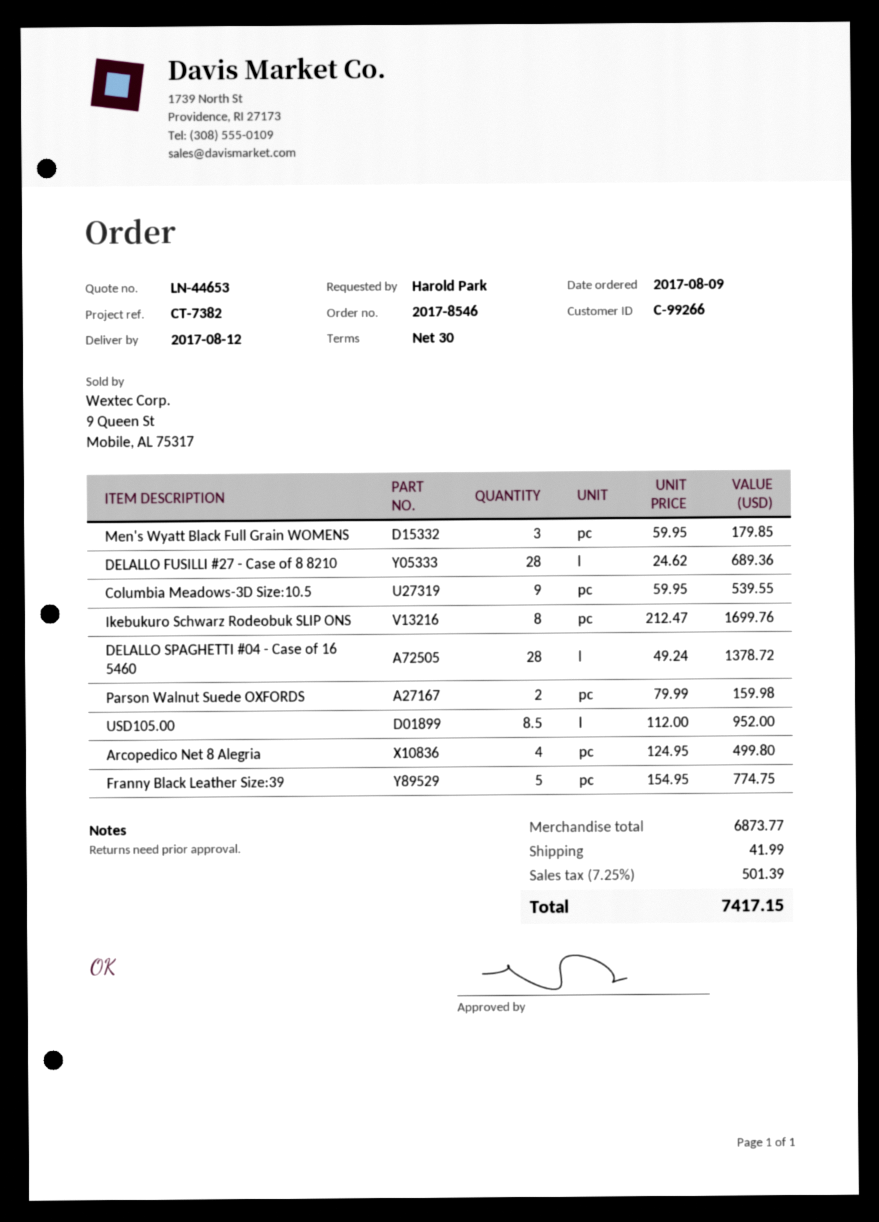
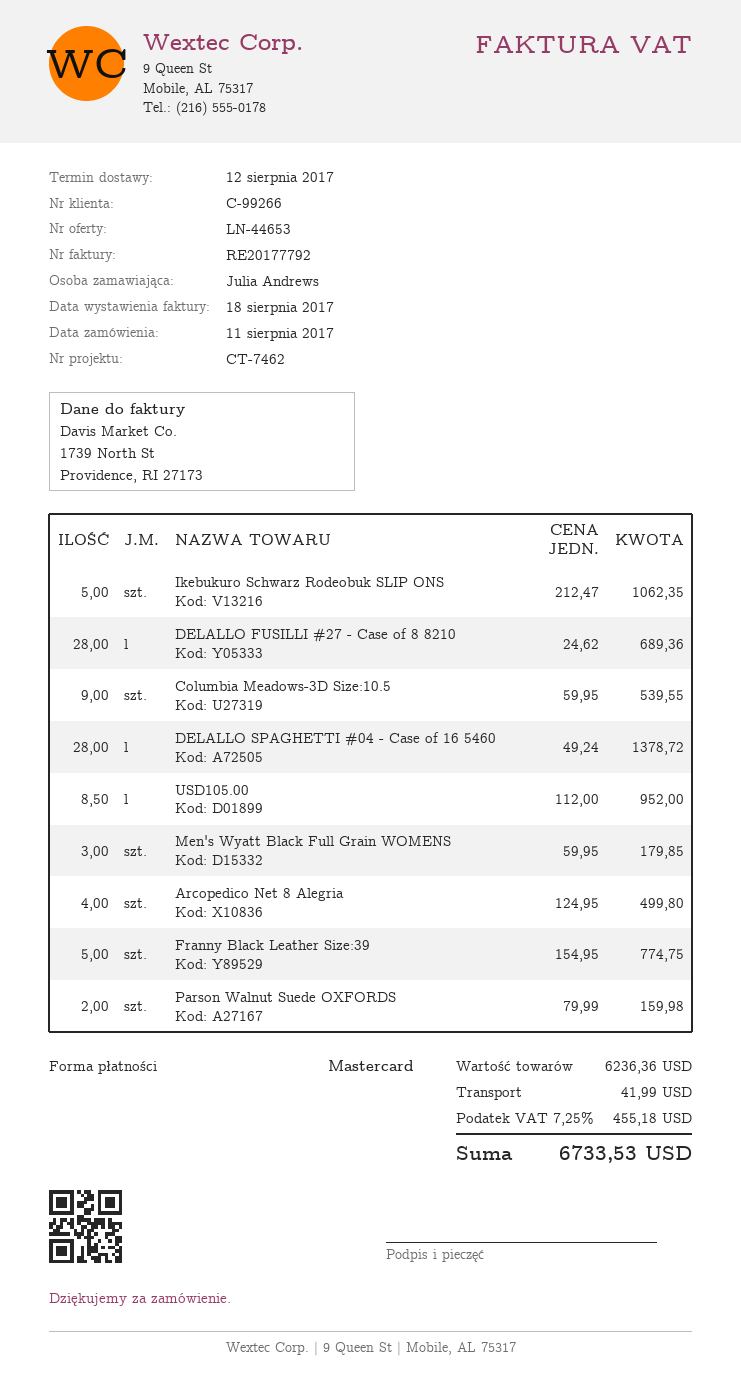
order date: 2017-08-09 -> 2017-08-11
reference: CT-7382 -> CT-7462
ordered by: Harold Park -> Julia Andrews
Ikebukuro Schwarz Rodeobuk SLIP ONS: 8 x 212.47 = 1699.76 -> 5 x 212.47 = 1062.35
subtotal: 6873.77 -> 6236.36
tax: 7.25% = 501.39 -> 7.25% = 455.18
total: 7417.15 -> 6733.53

